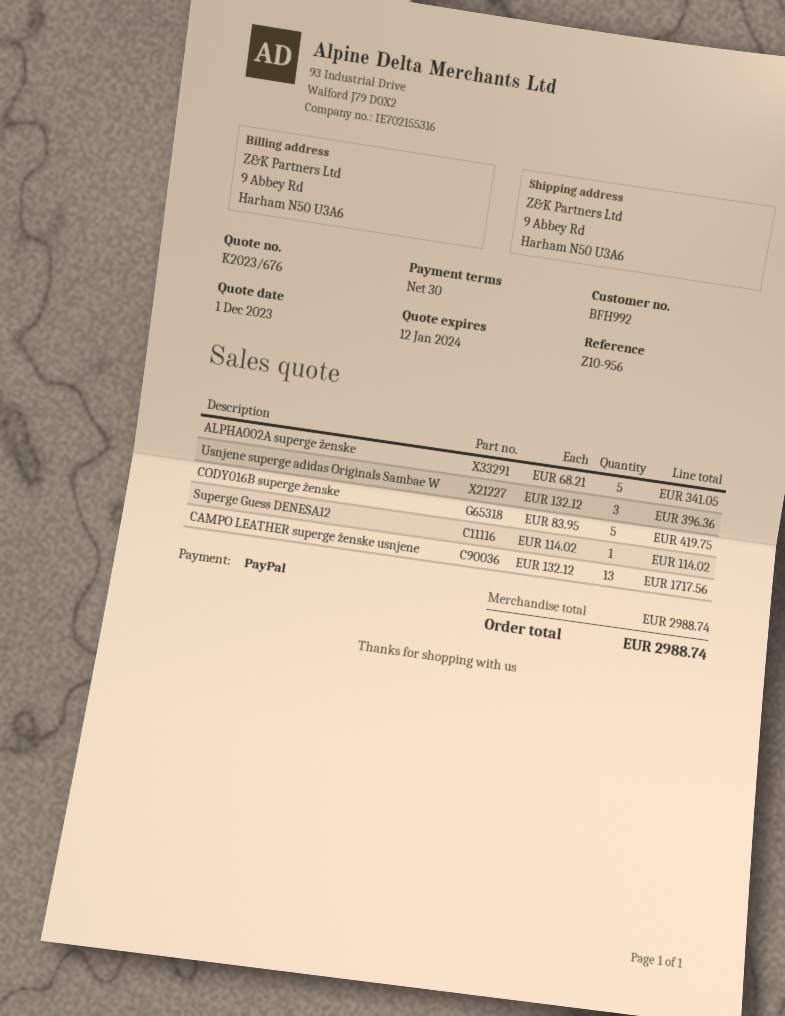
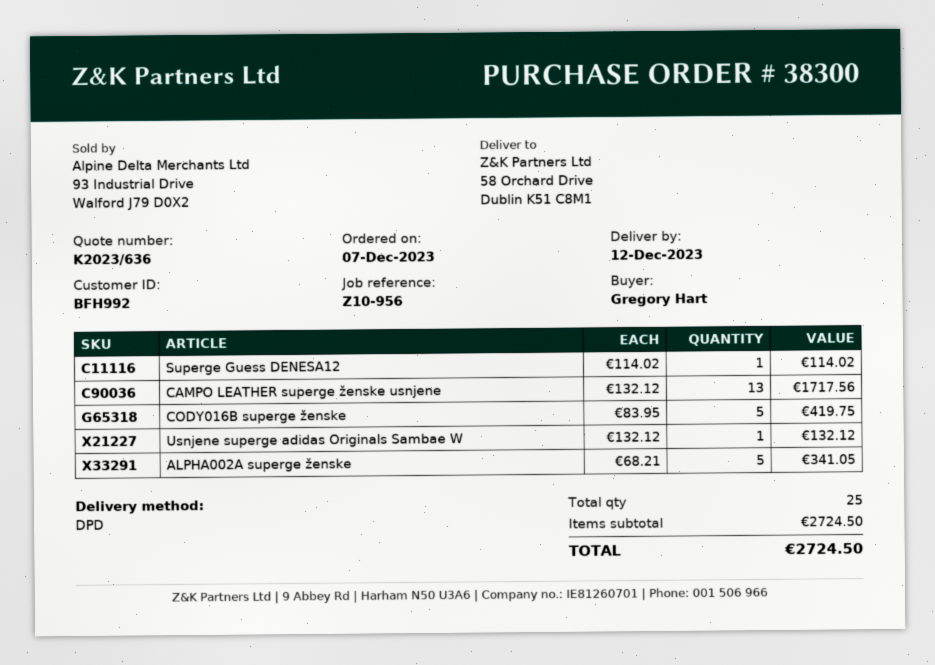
quote number: K2023/676 -> K2023/636
ship to: 9 Abbey Rd, Harham N50 U3A6 -> 58 Orchard Drive, Dublin K51 C8M1
Usnjene superge adidas Originals Sambae W: 3 x 132.12 = 396.36 -> 1 x 132.12 = 132.12
subtotal: 2988.74 -> 2724.50
total: 2988.74 -> 2724.50

